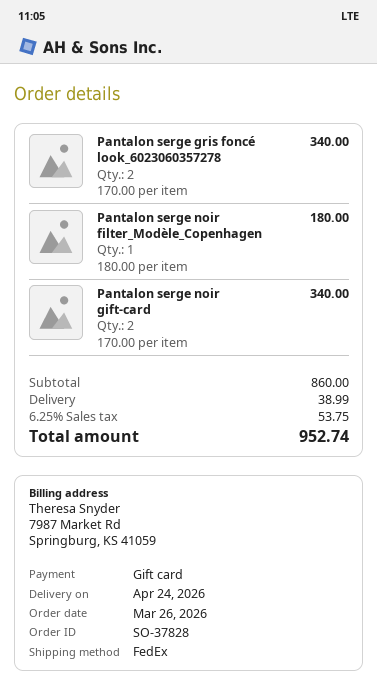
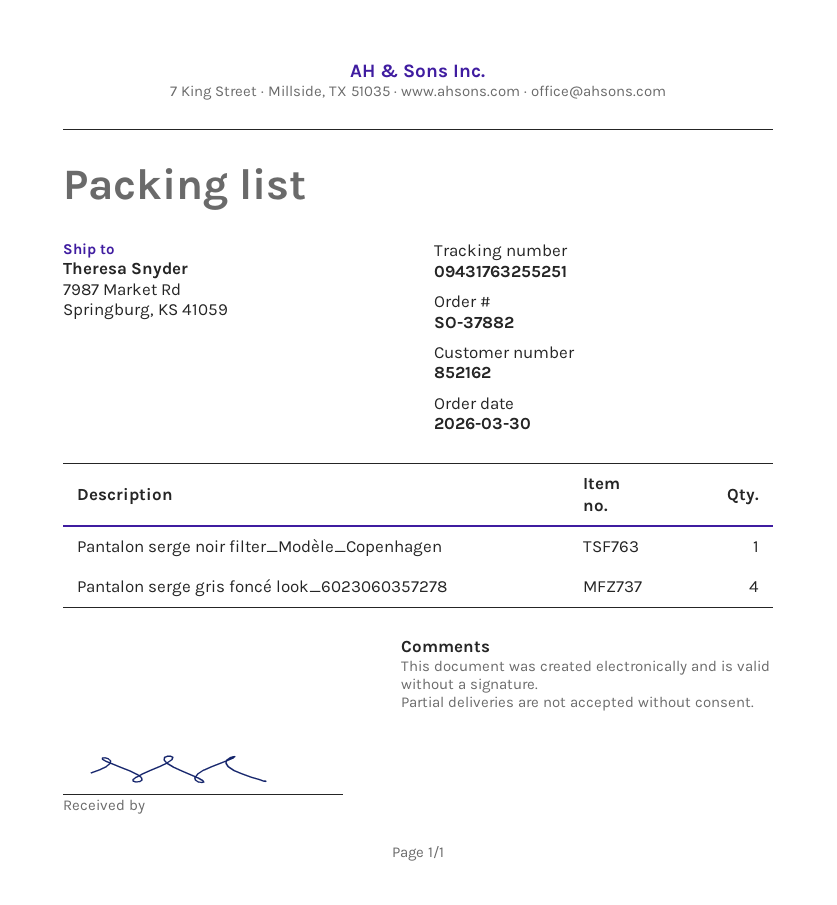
order number: SO-37828 -> SO-37882
order date: 2026-03-26 -> 2026-03-30
Pantalon serge gris foncé look_6023060357278: 2 -> 4
Pantalon serge noir gift-card: 2 -> none

